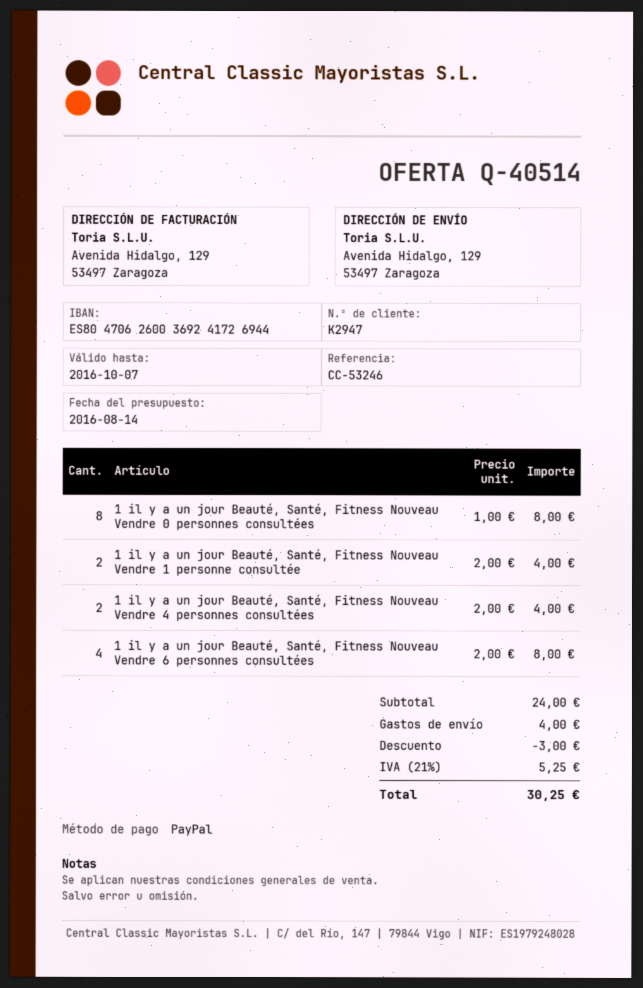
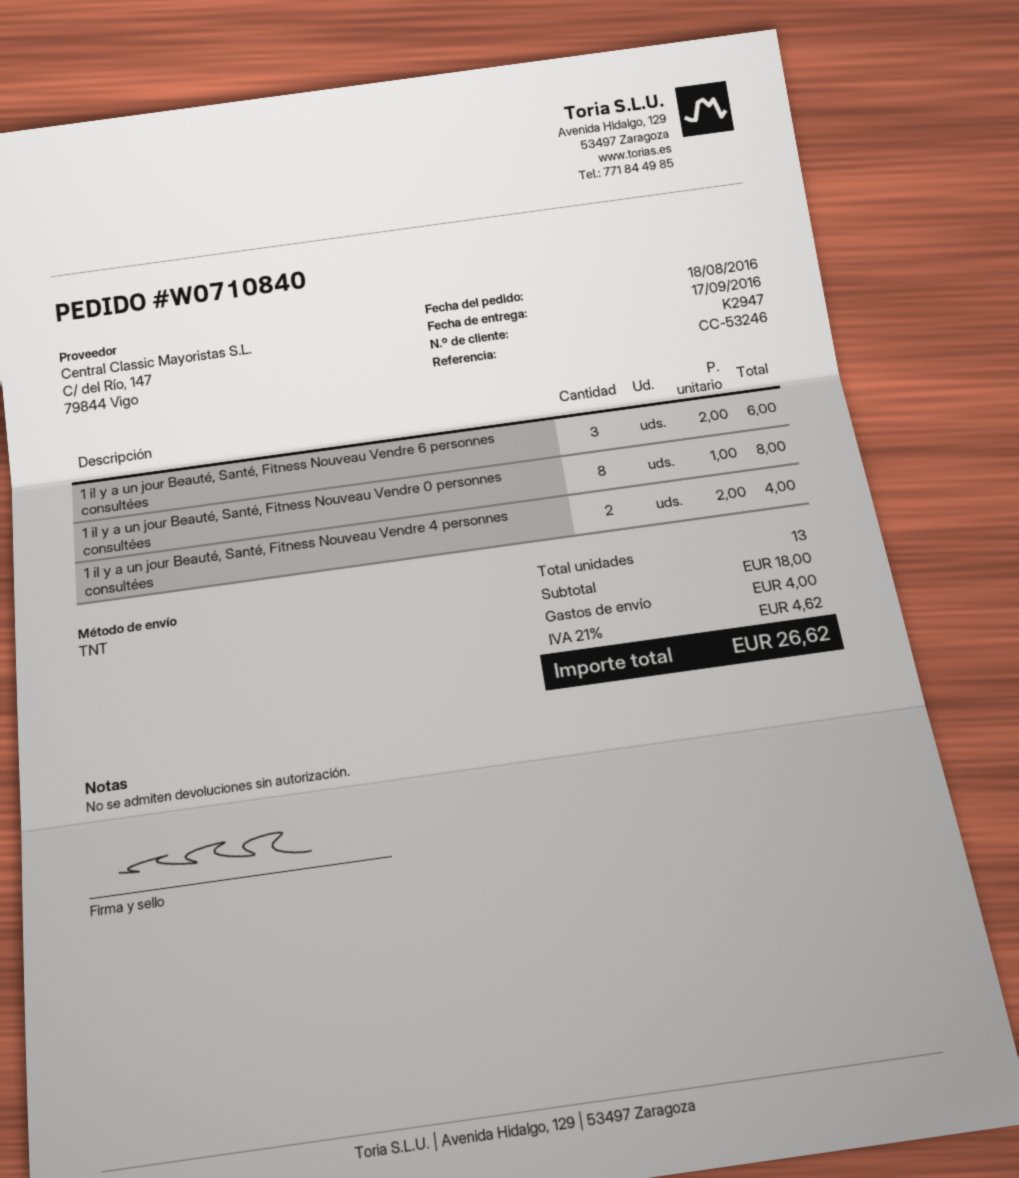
1 il y a un jour Beauté, Santé, Fitness Nouveau Vendre 1 personne consultée: 2 x 2.00 = 4.00 -> none
1 il y a un jour Beauté, Santé, Fitness Nouveau Vendre 6 personnes consultées: 4 x 2.00 = 8.00 -> 3 x 2.00 = 6.00
subtotal: 24.00 -> 18.00
discount: 3.00 -> none
tax: 21% = 5.25 -> 21% = 4.62
total: 30.25 -> 26.62

